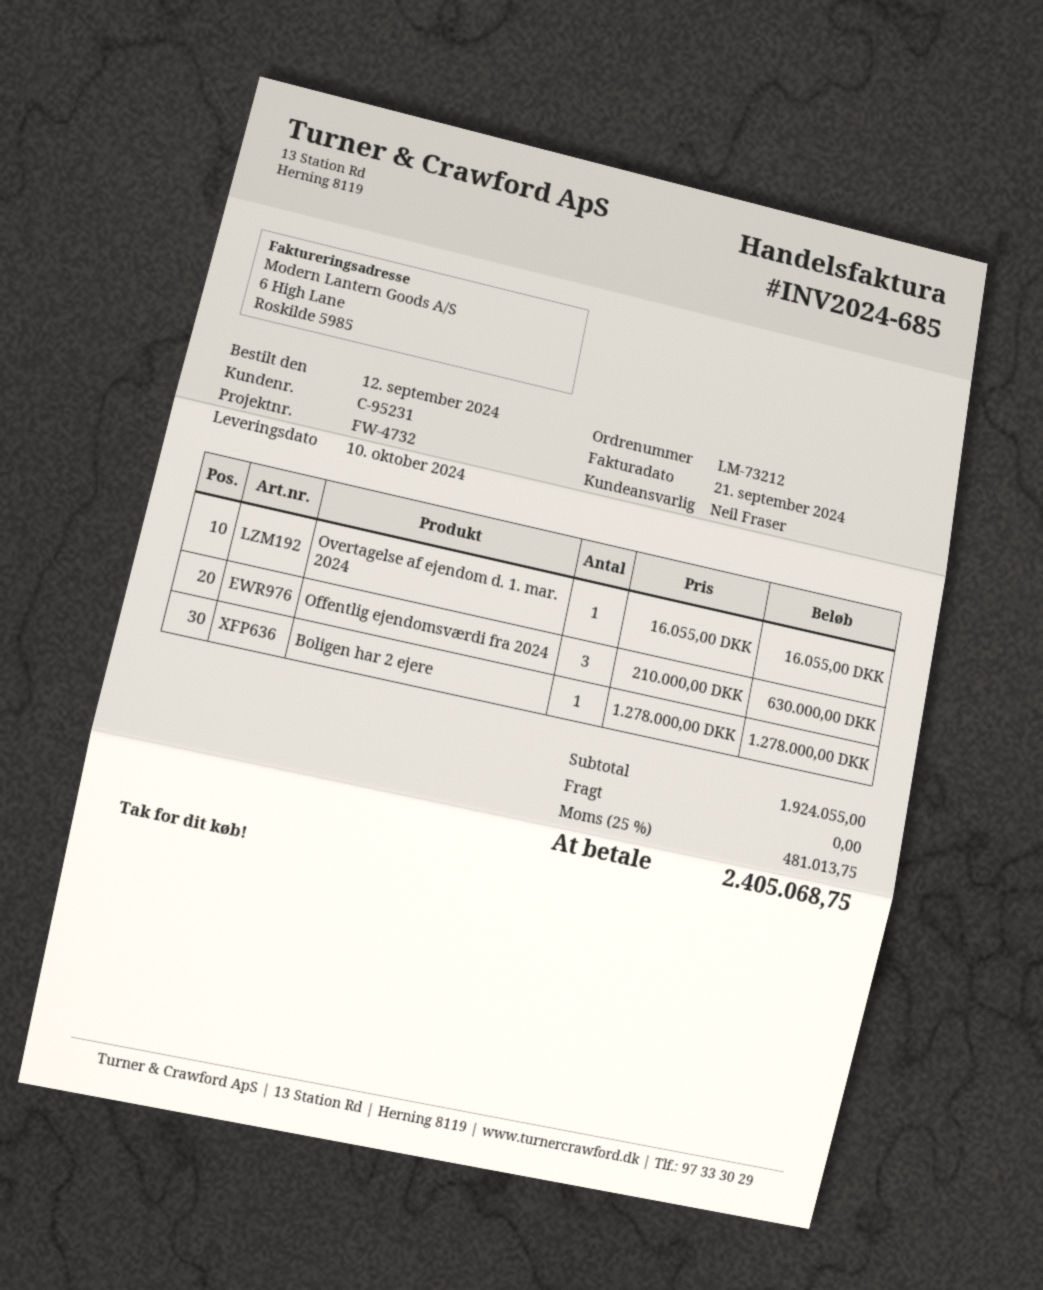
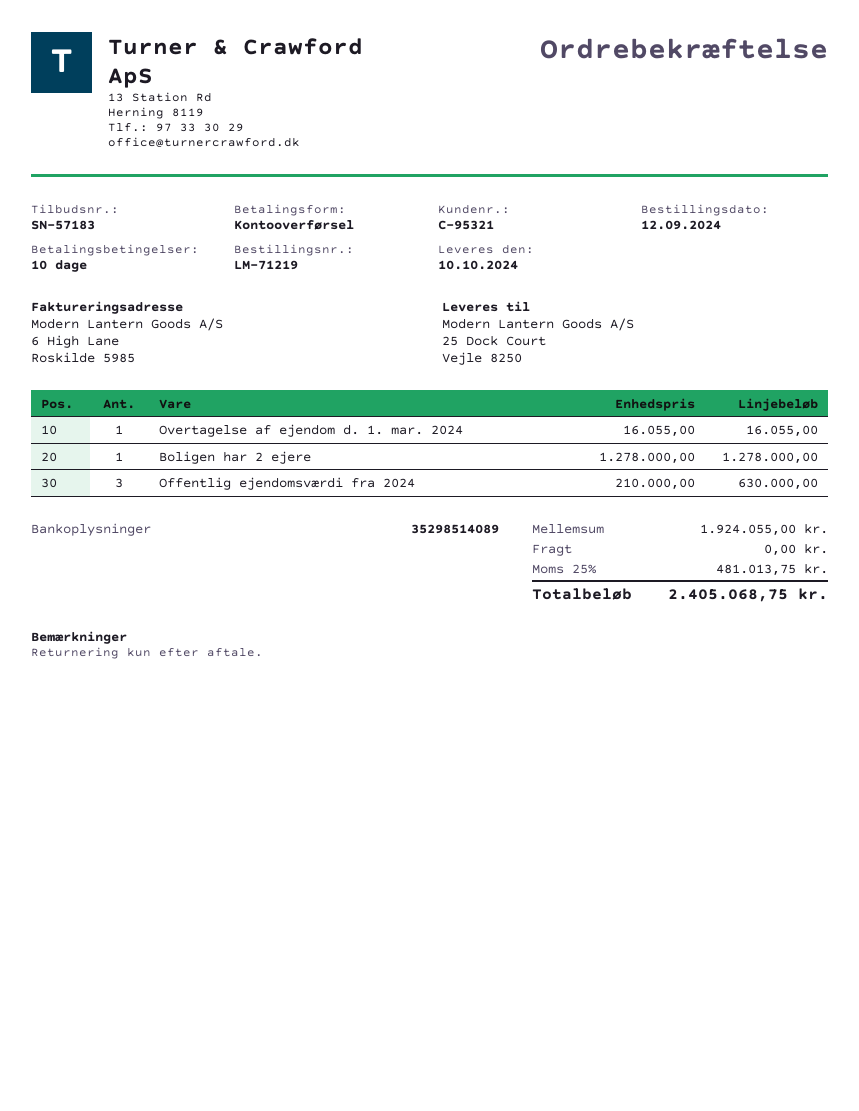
order number: LM-73212 -> LM-71219
customer number: C-95231 -> C-95321

